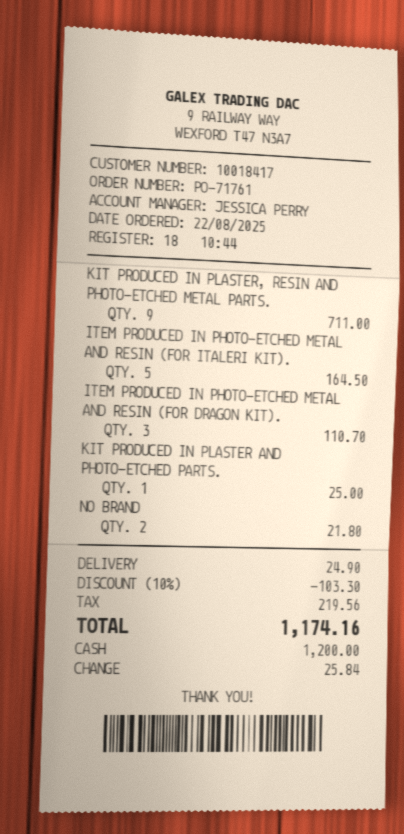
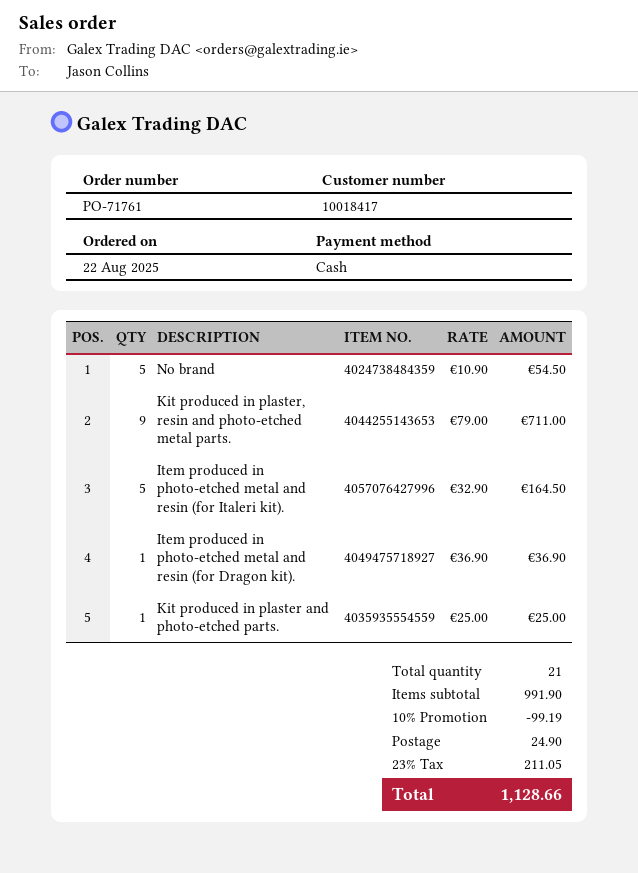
ITEM PRODUCED IN PHOTO-ETCHED METAL AND RESIN (FOR DRAGON KIT).: 3 for 110.70 -> 1 for 36.90
NO BRAND: 2 for 21.80 -> 5 for 54.50
discount: 10% = 103.30 -> 10% = 99.19
tax: 219.56 -> 211.05
total: 1174.16 -> 1128.66

